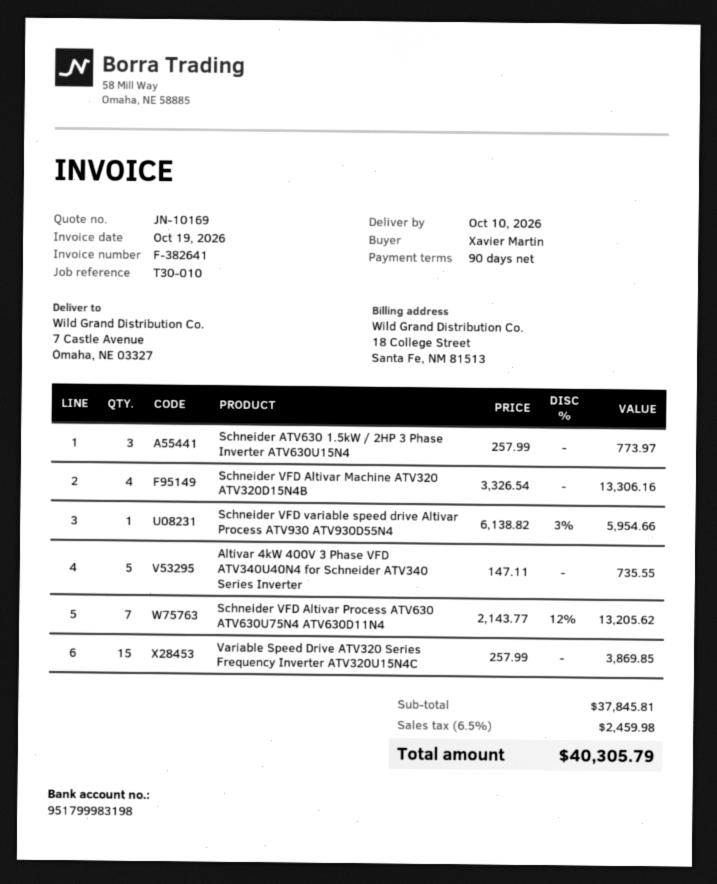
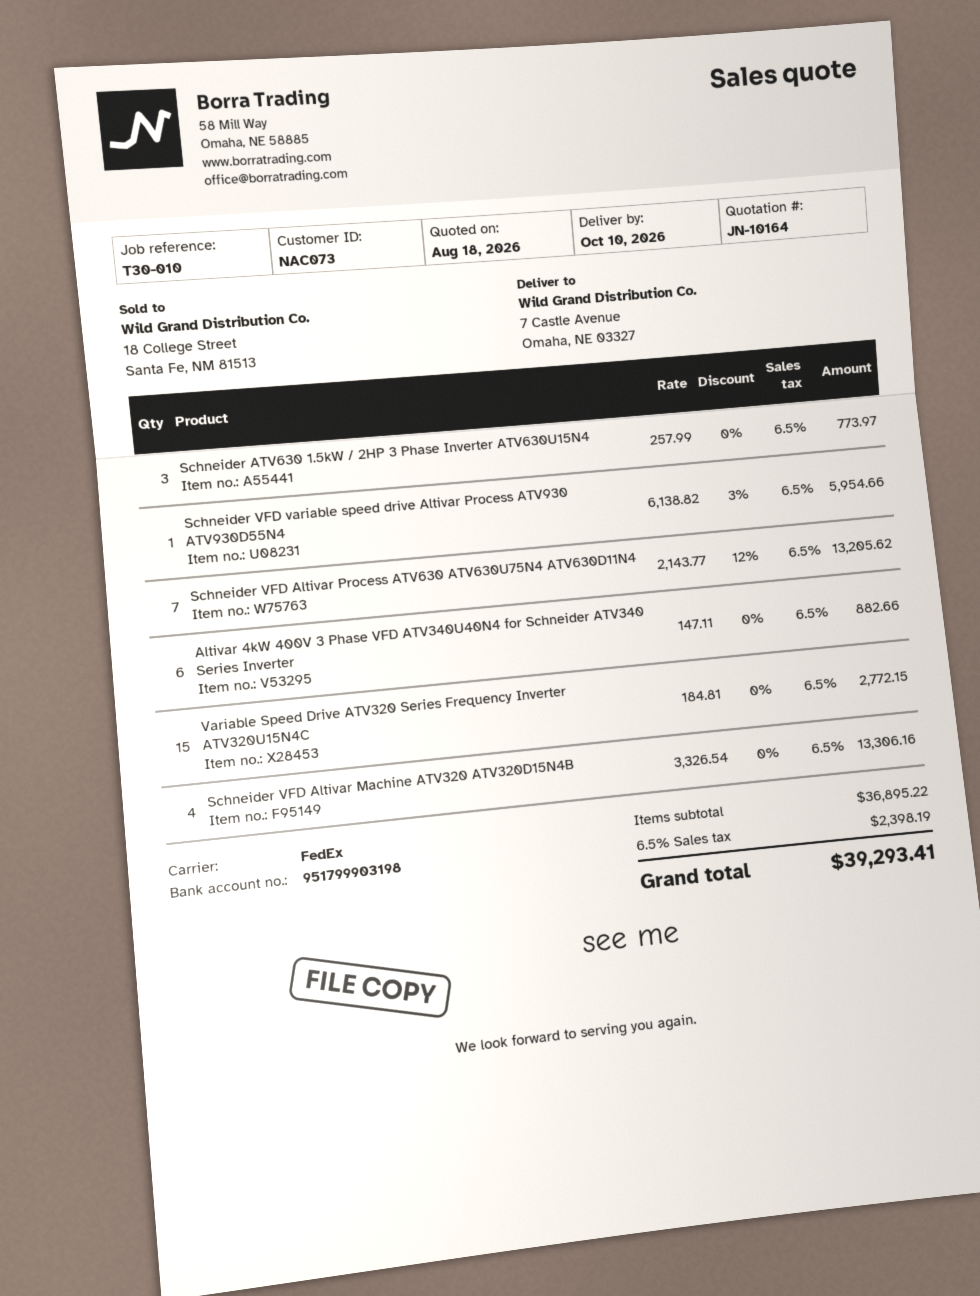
quote number: JN-10169 -> JN-10164
bank account: 951799983198 -> 951799903198
Altivar 4kW 400V 3 Phase VFD ATV340U40N4 for Schneider ATV340 Series Inverter: 5 x 147.11 = 735.55 -> 6 x 147.11 = 882.66
Variable Speed Drive ATV320 Series Frequency Inverter ATV320U15N4C: 15 x 257.99 = 3869.85 -> 15 x 184.81 = 2772.15
subtotal: 37845.81 -> 36895.22
tax: 6.5% = 2459.98 -> 6.5% = 2398.19
total: 40305.79 -> 39293.41

